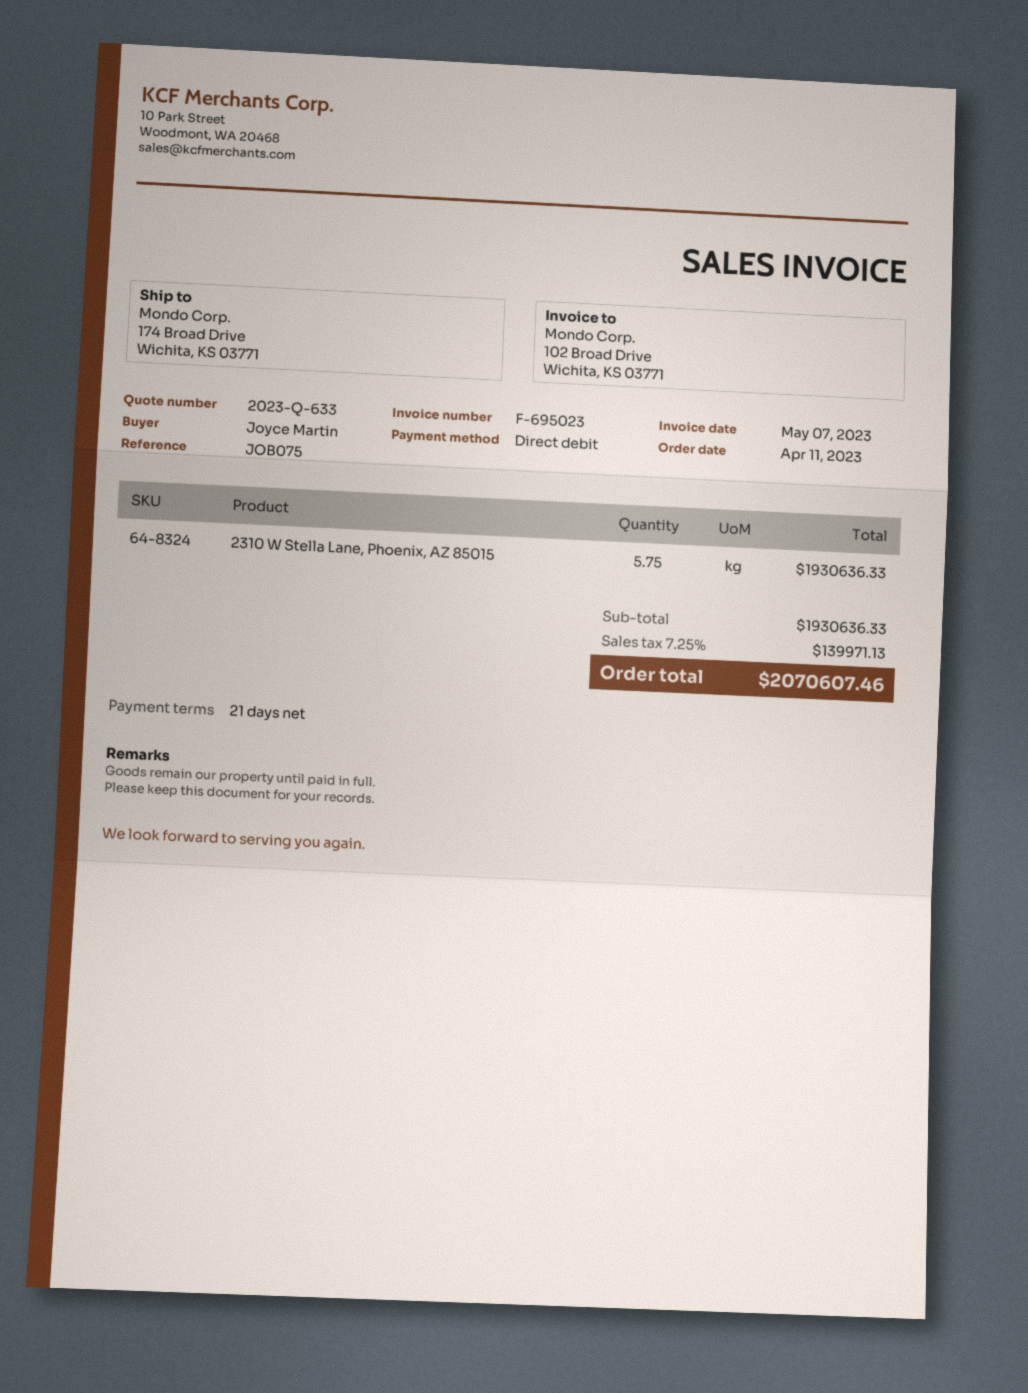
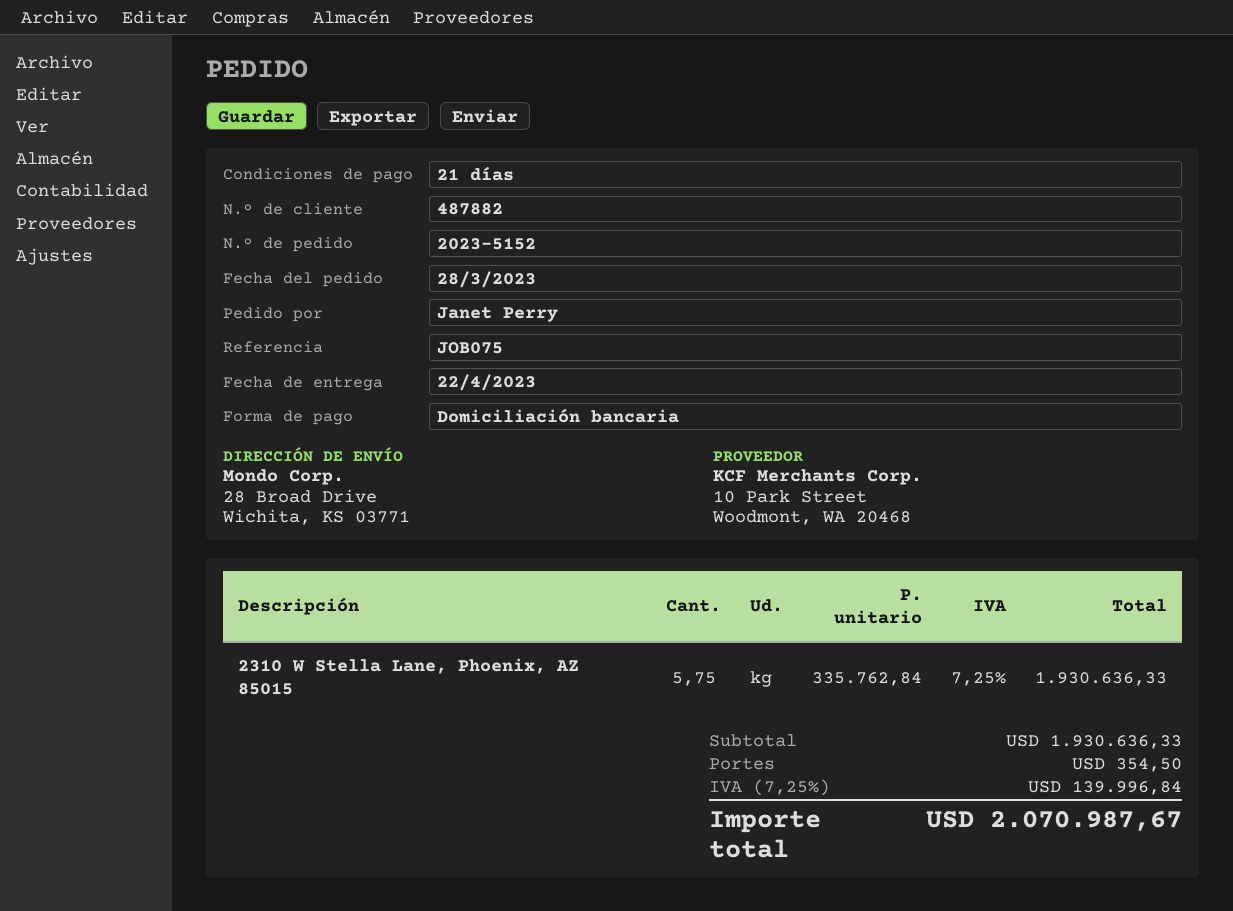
order date: 2023-04-11 -> 2023-03-28
ordered by: Joyce Martin -> Janet Perry
ship to: 174 Broad Drive, Wichita, KS 03771 -> 28 Broad Drive, Wichita, KS 03771
shipping: none -> 354.50
tax: 7.25% = 139971.13 -> 7.25% = 139996.84
total: 2070607.46 -> 2070987.67

